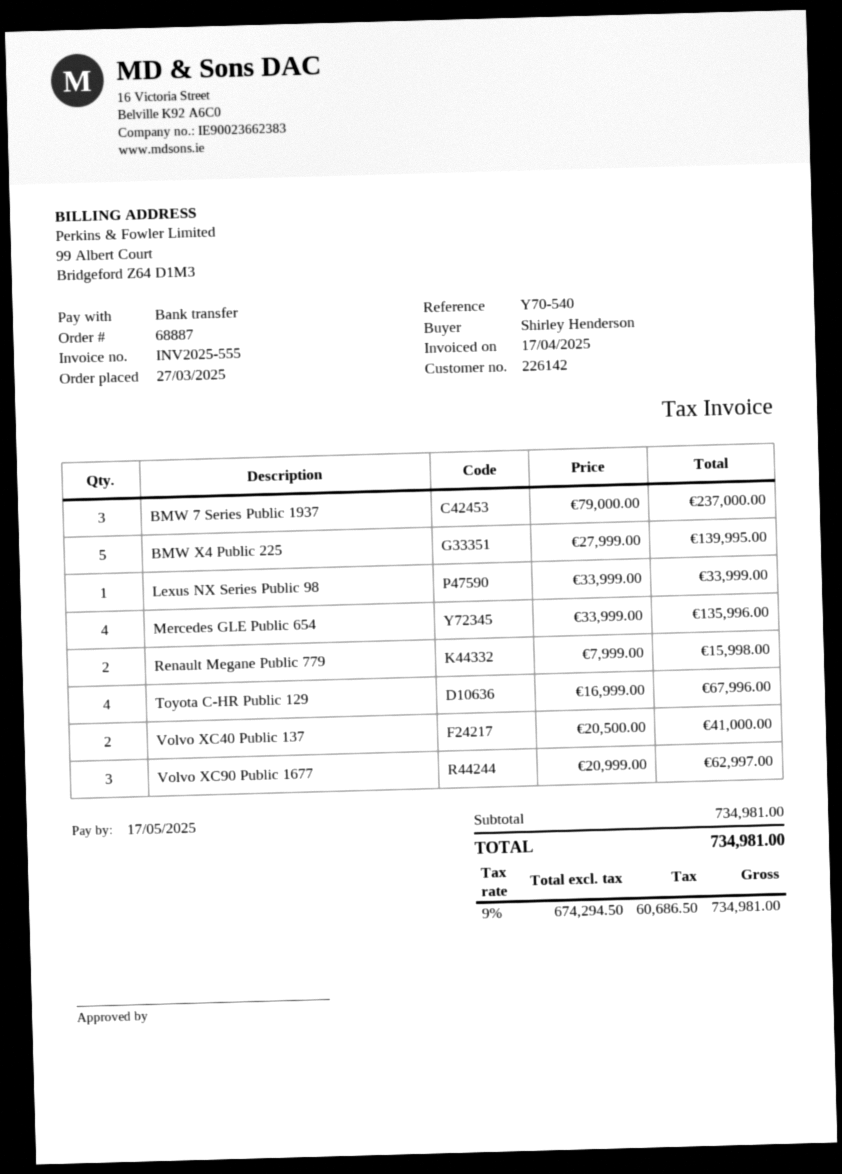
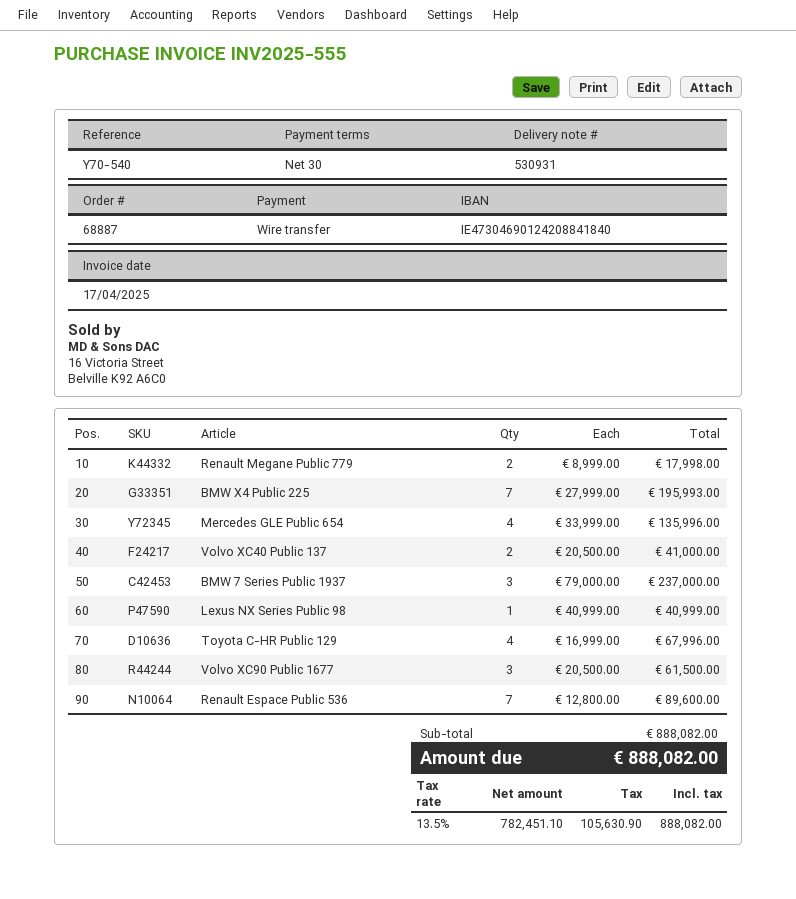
BMW X4 Public 225: 5 x 27999.00 = 139995.00 -> 7 x 27999.00 = 195993.00
Lexus NX Series Public 98: 1 x 33999.00 = 33999.00 -> 1 x 40999.00 = 40999.00
Renault Megane Public 779: 2 x 7999.00 = 15998.00 -> 2 x 8999.00 = 17998.00
Volvo XC90 Public 1677: 3 x 20999.00 = 62997.00 -> 3 x 20500.00 = 61500.00
Renault Espace Public 536: none -> 7 x 12800.00 = 89600.00
subtotal: 734981.00 -> 888082.00
net: 674294.50 -> 782451.10
tax: 9% = 60686.50 -> 13.5% = 105630.90
total: 734981.00 -> 888082.00

